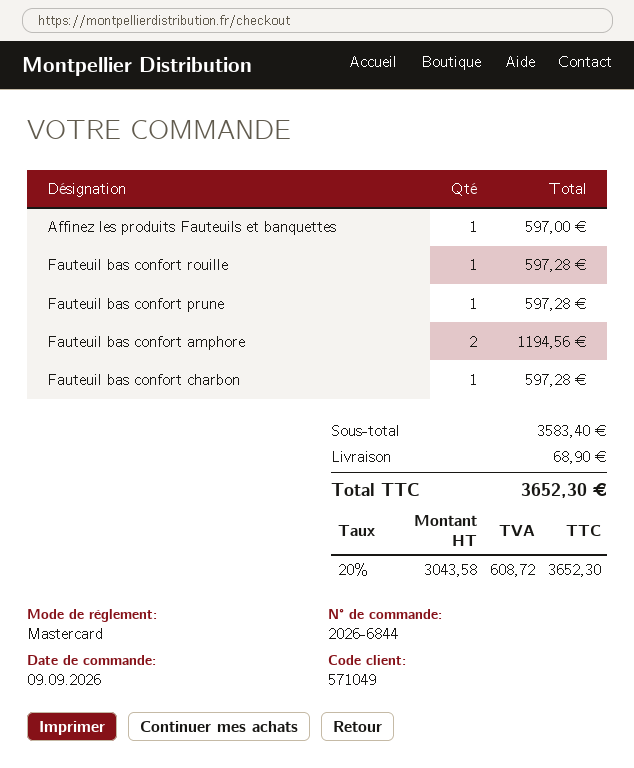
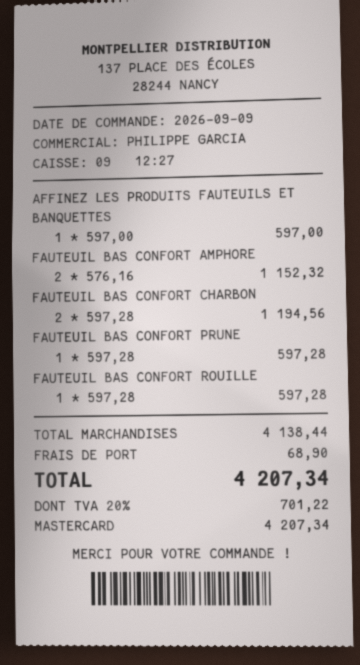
Fauteuil bas confort amphore: 2 for 1194.56 -> 2 for 1152.32
Fauteuil bas confort charbon: 1 for 597.28 -> 2 for 1194.56
subtotal: 3583.40 -> 4138.44
tax: 20% = 608.72 -> 20% = 701.22
total: 3652.30 -> 4207.34

